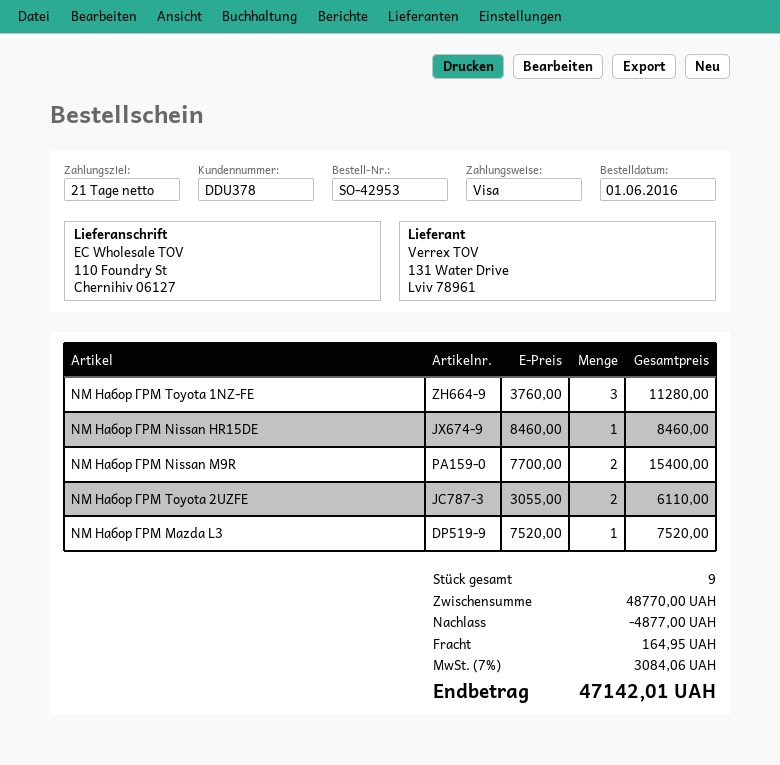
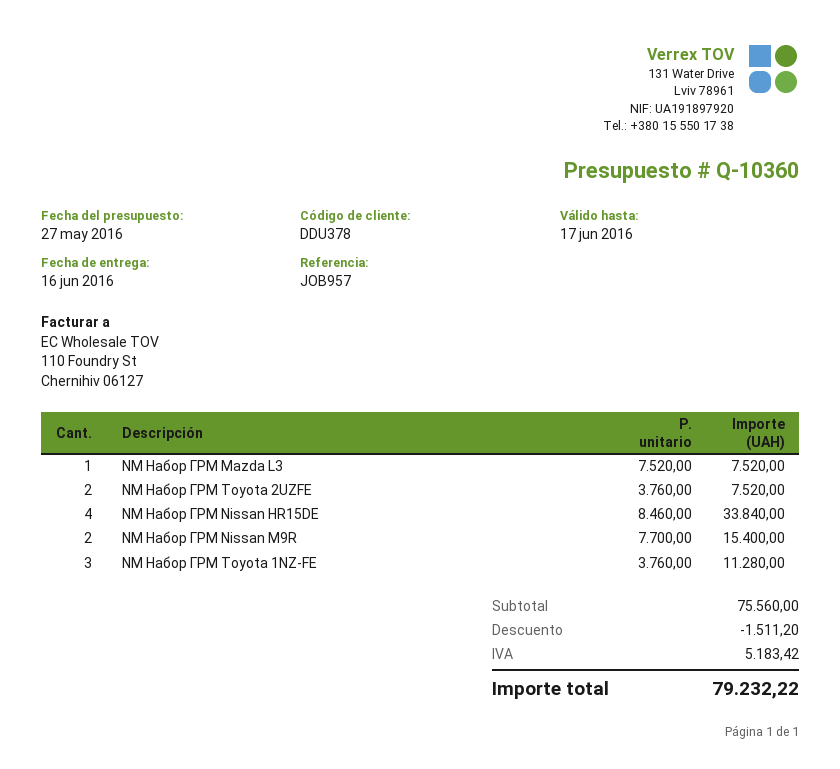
NM Набор ГРМ Nissan HR15DE: 1 x 8460.00 = 8460.00 -> 4 x 8460.00 = 33840.00
NM Набор ГРМ Toyota 2UZFE: 2 x 3055.00 = 6110.00 -> 2 x 3760.00 = 7520.00
subtotal: 48770.00 -> 75560.00
discount: 4877.00 -> 1511.20
shipping: 164.95 -> none
tax: 3084.06 -> 5183.42
total: 47142.01 -> 79232.22

